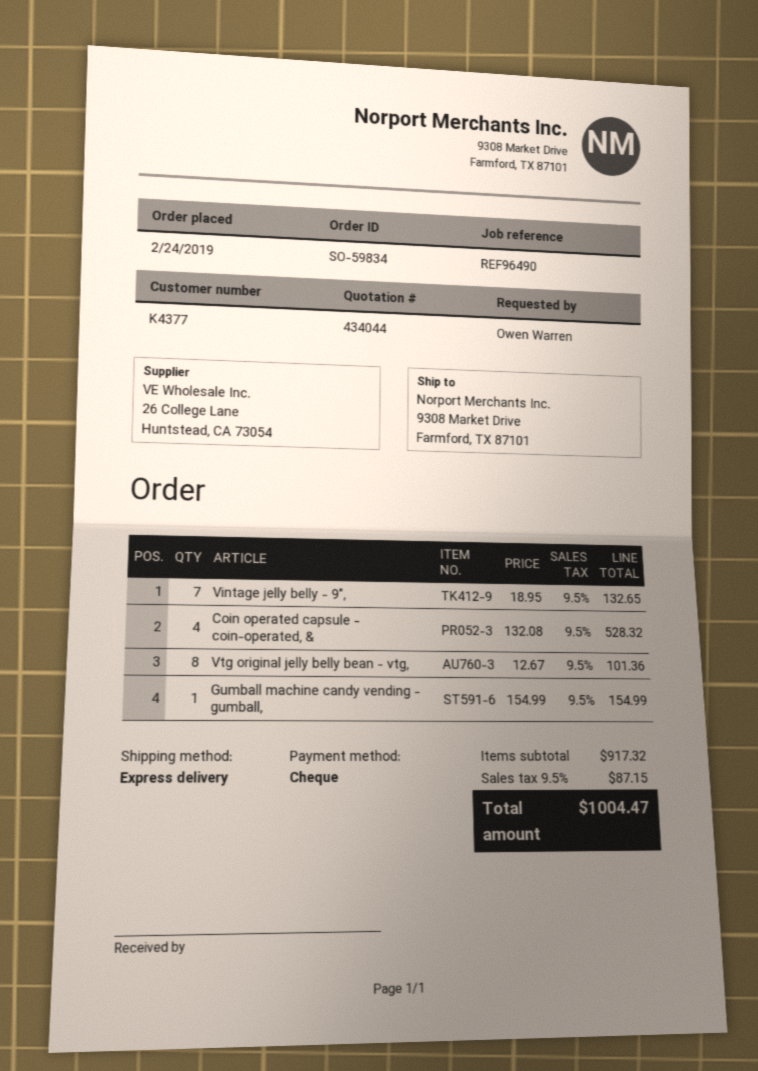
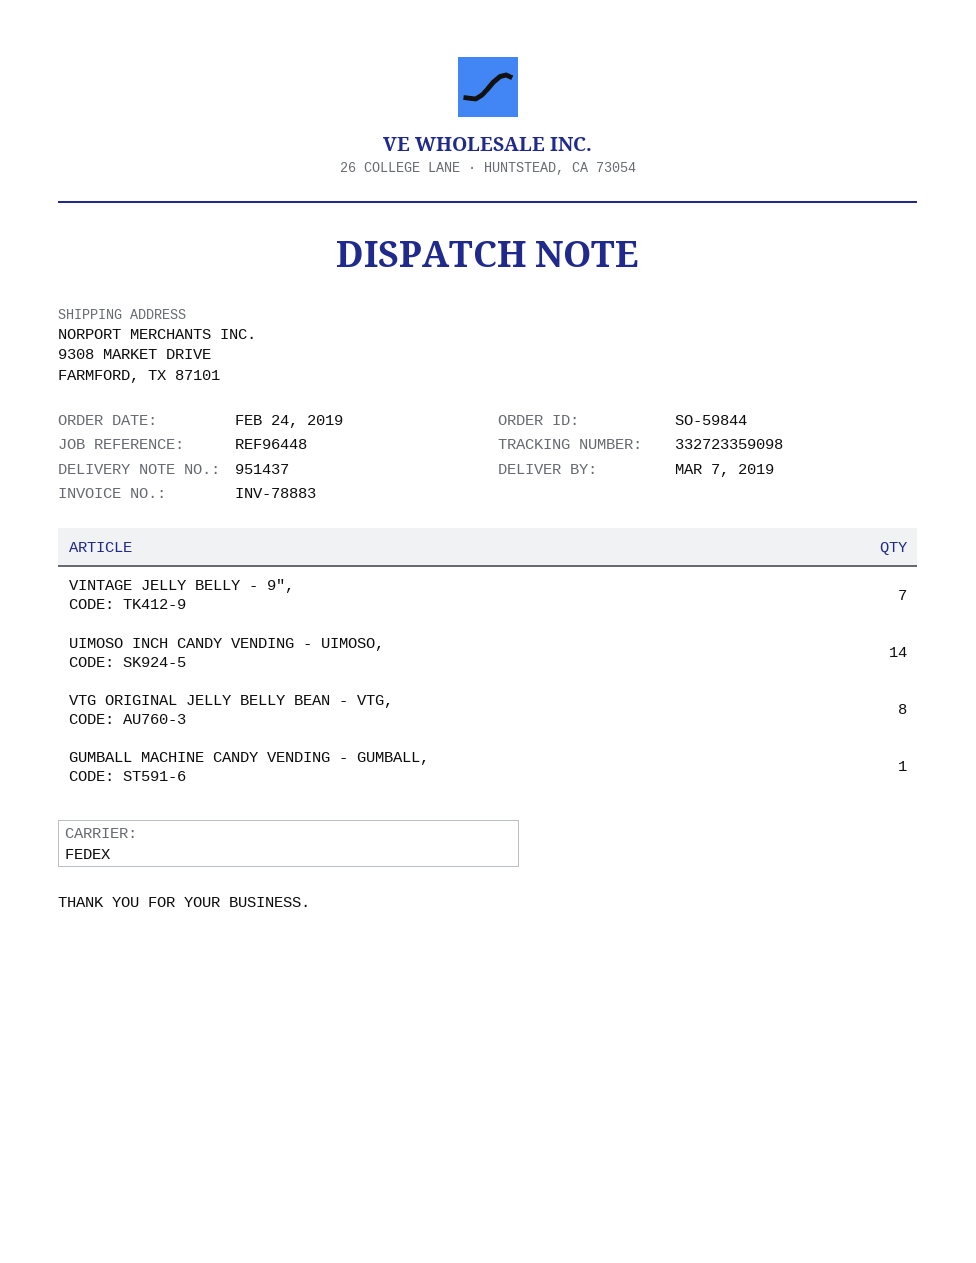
order number: SO-59834 -> SO-59844
reference: REF96490 -> REF96448
shipping method: express -> FedEx
Coin operated capsule - coin-operated, &: 4 -> none
UIMOSO INCH CANDY VENDING - UIMOSO,: none -> 14

